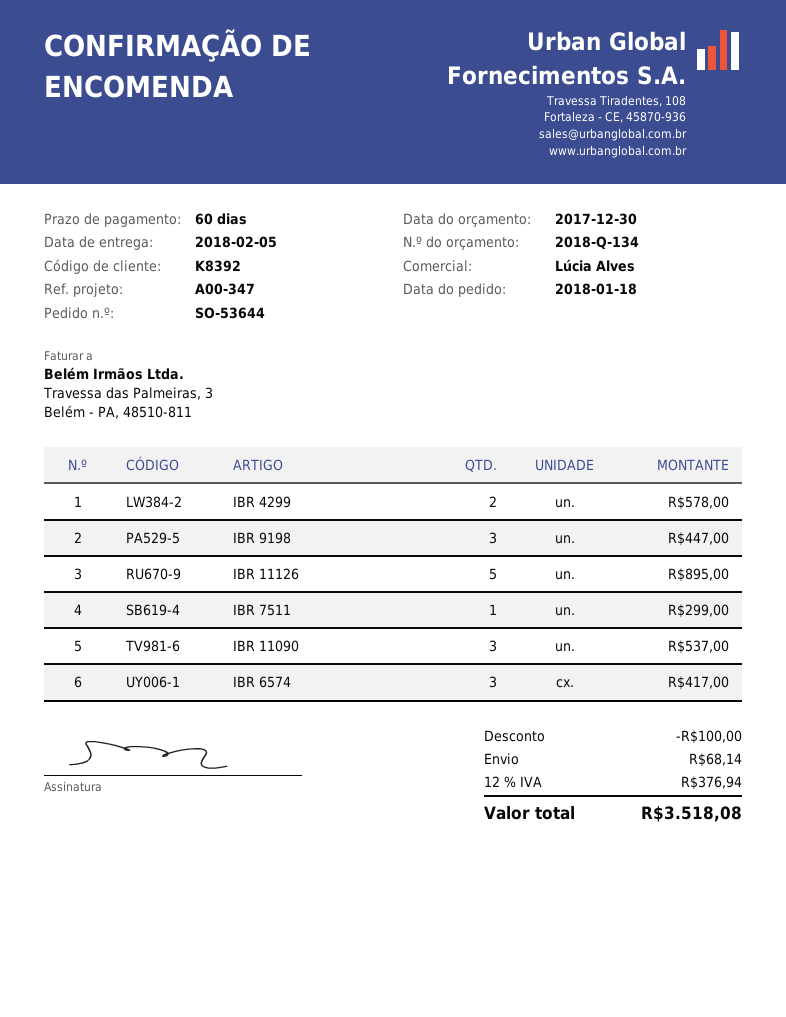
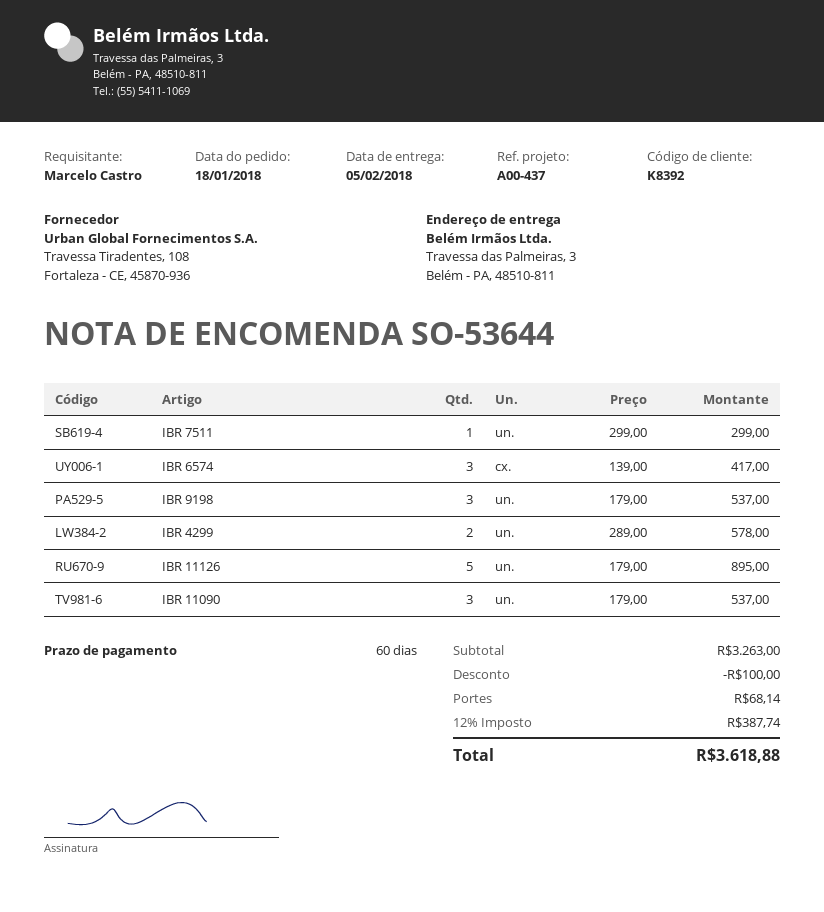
reference: A00-347 -> A00-437
IBR 9198: 3 for 447.00 -> 3 for 537.00
tax: 12% = 376.94 -> 12% = 387.74
total: 3518.08 -> 3618.88

